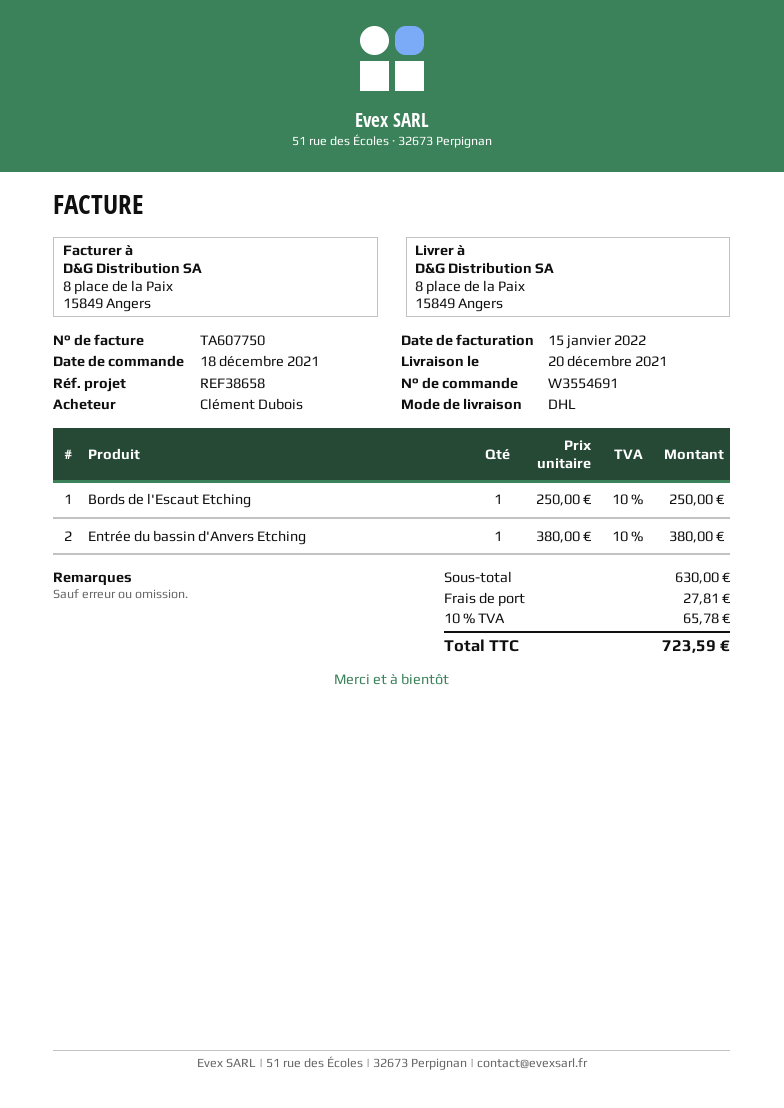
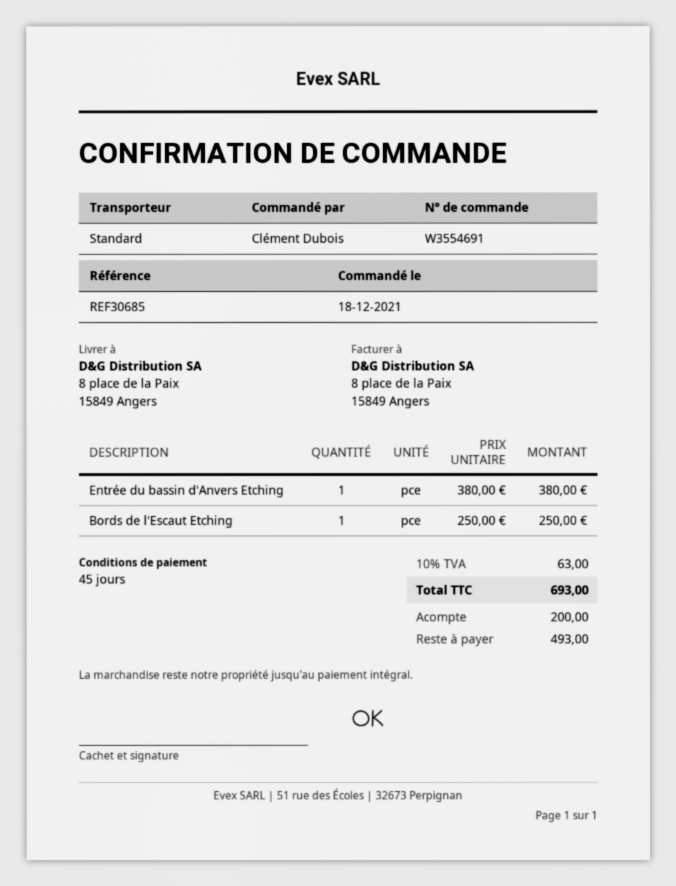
reference: REF38658 -> REF30685
shipping method: DHL -> standard
shipping: 27.81 -> none
tax: 10% = 65.78 -> 10% = 63.00
total: 723.59 -> 693.00

